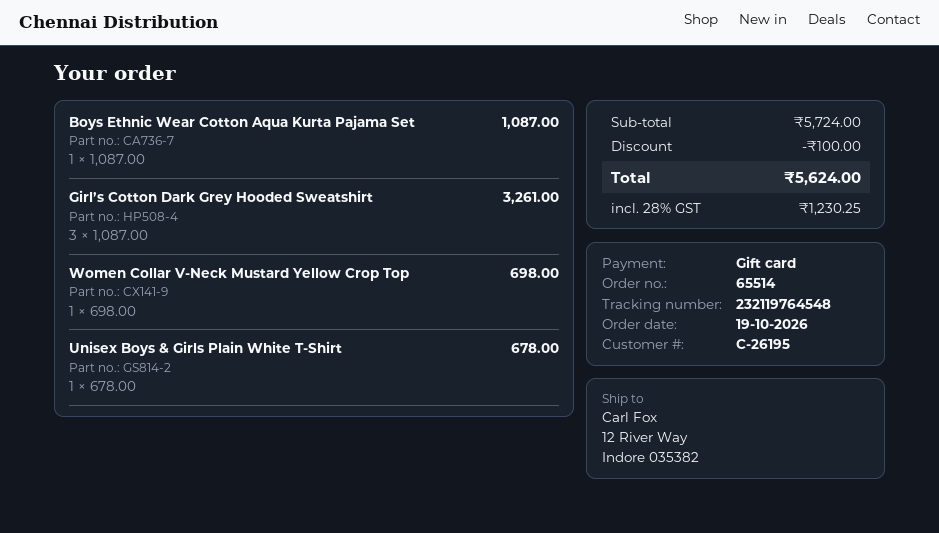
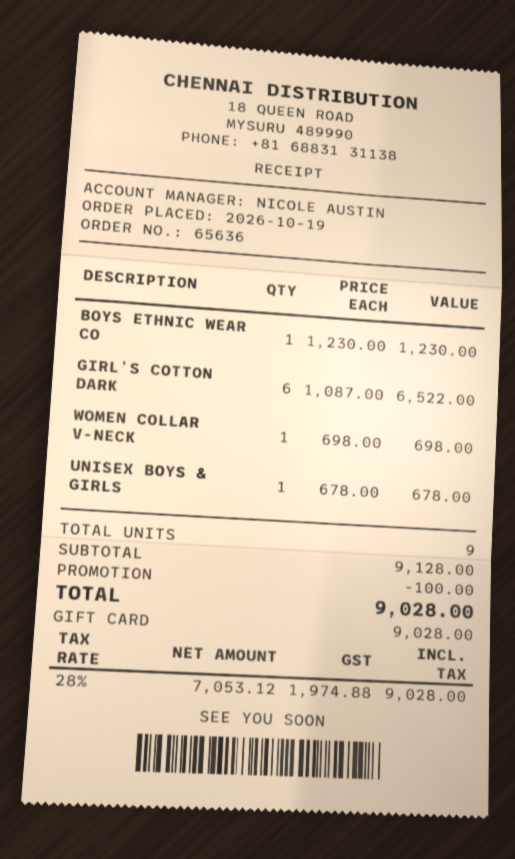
order number: 65514 -> 65636
Boys Ethnic Wear Cotton Aqua Kurta Pajama Set: 1 x 1087.00 = 1087.00 -> 1 x 1230.00 = 1230.00
Girl’s Cotton Dark Grey Hooded Sweatshirt: 3 x 1087.00 = 3261.00 -> 6 x 1087.00 = 6522.00
subtotal: 5724.00 -> 9128.00
tax: 28% = 1230.25 -> 28% = 1974.88
total: 5624.00 -> 9028.00

